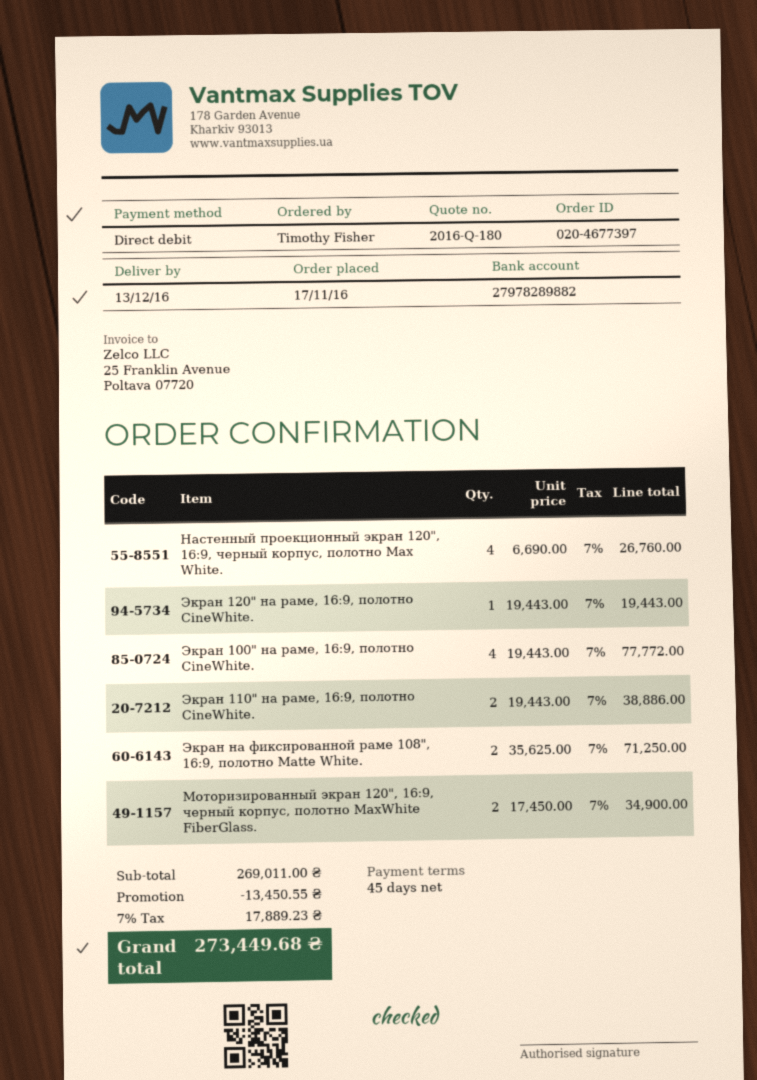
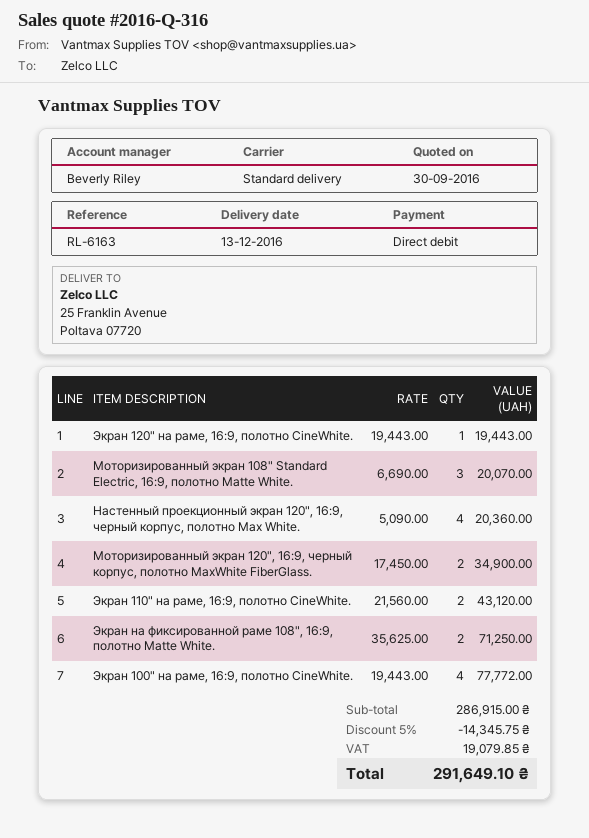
quote number: 2016-Q-180 -> 2016-Q-316
Настенный проекционный экран 120", 16:9, черный корпус, полотно Max White.: 4 x 6690.00 = 26760.00 -> 4 x 5090.00 = 20360.00
Экран 110" на раме, 16:9, полотно CineWhite.: 2 x 19443.00 = 38886.00 -> 2 x 21560.00 = 43120.00
Моторизированный экран 108" Standard Electric, 16:9, полотно Matte White.: none -> 3 x 6690.00 = 20070.00
subtotal: 269011.00 -> 286915.00
discount: 13450.55 -> 14345.75
tax: 17889.23 -> 19079.85
total: 273449.68 -> 291649.10

